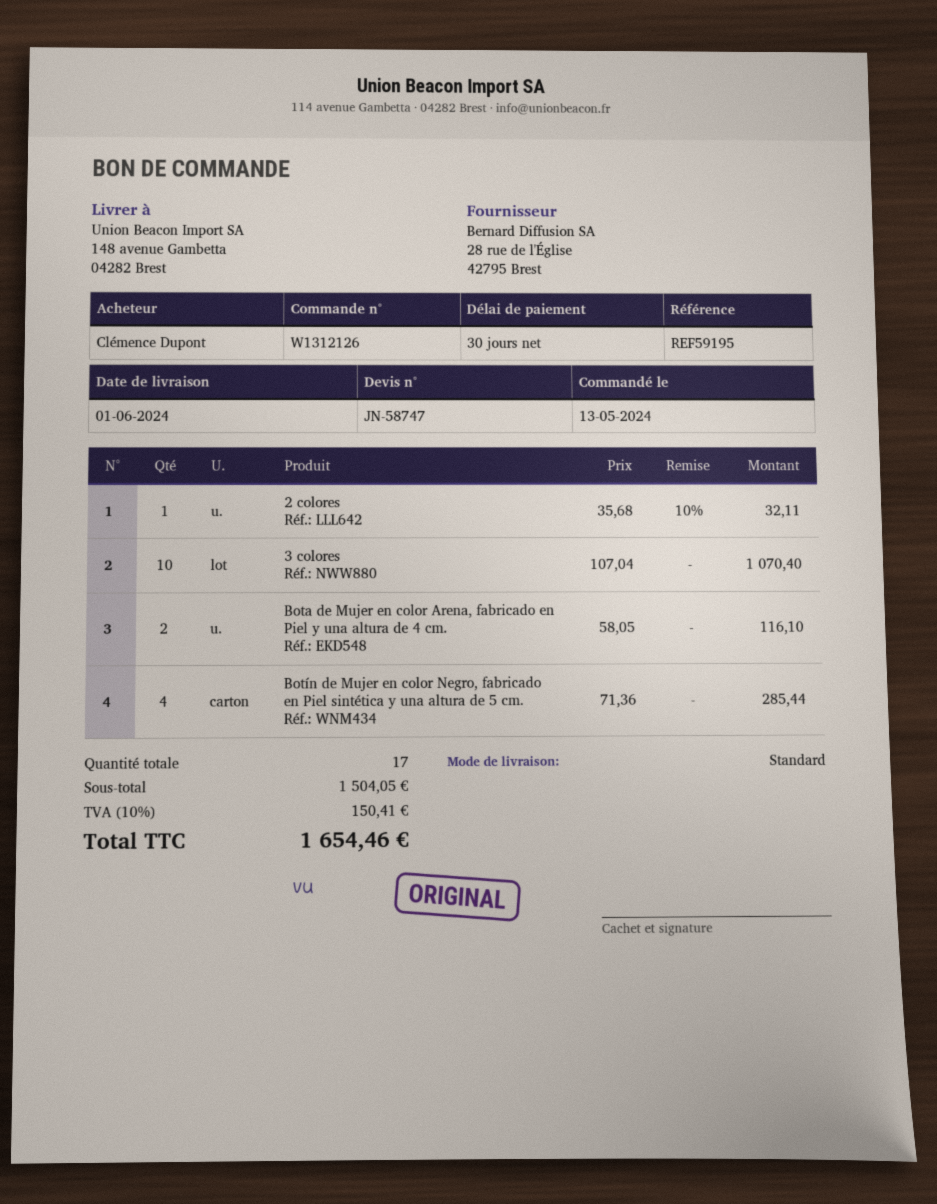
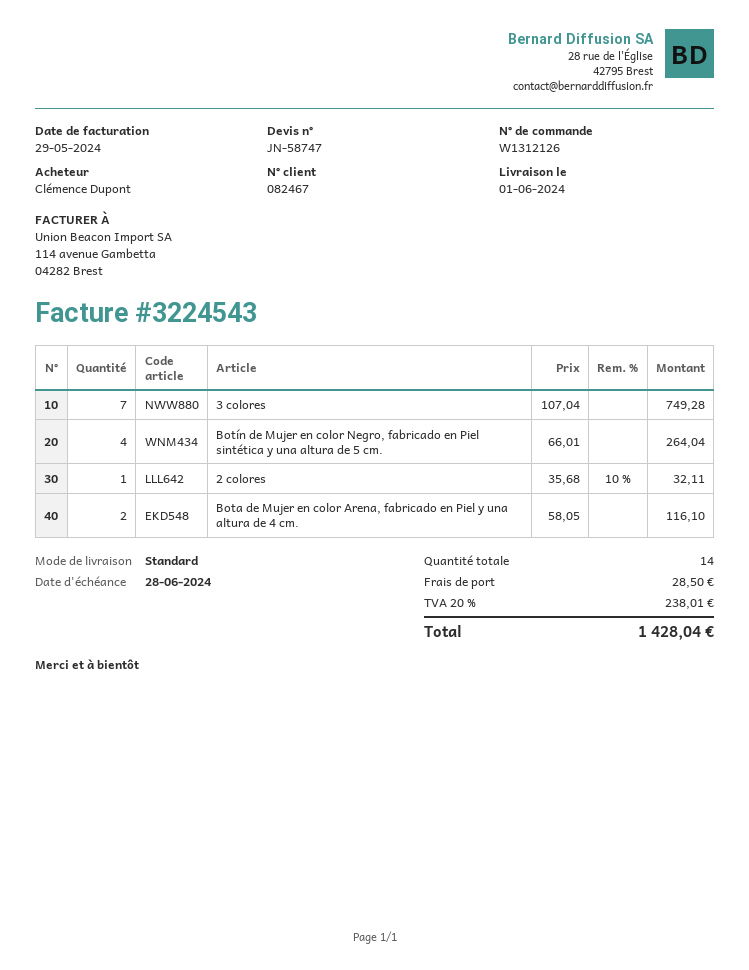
3 colores: 10 x 107.04 = 1070.40 -> 7 x 107.04 = 749.28
Botín de Mujer en color Negro, fabricado en Piel sintética y una altura de 5 cm.: 4 x 71.36 = 285.44 -> 4 x 66.01 = 264.04
total quantity: 17 -> 14
shipping: none -> 28.50
tax: 10% = 150.41 -> 20% = 238.01
total: 1654.46 -> 1428.04

